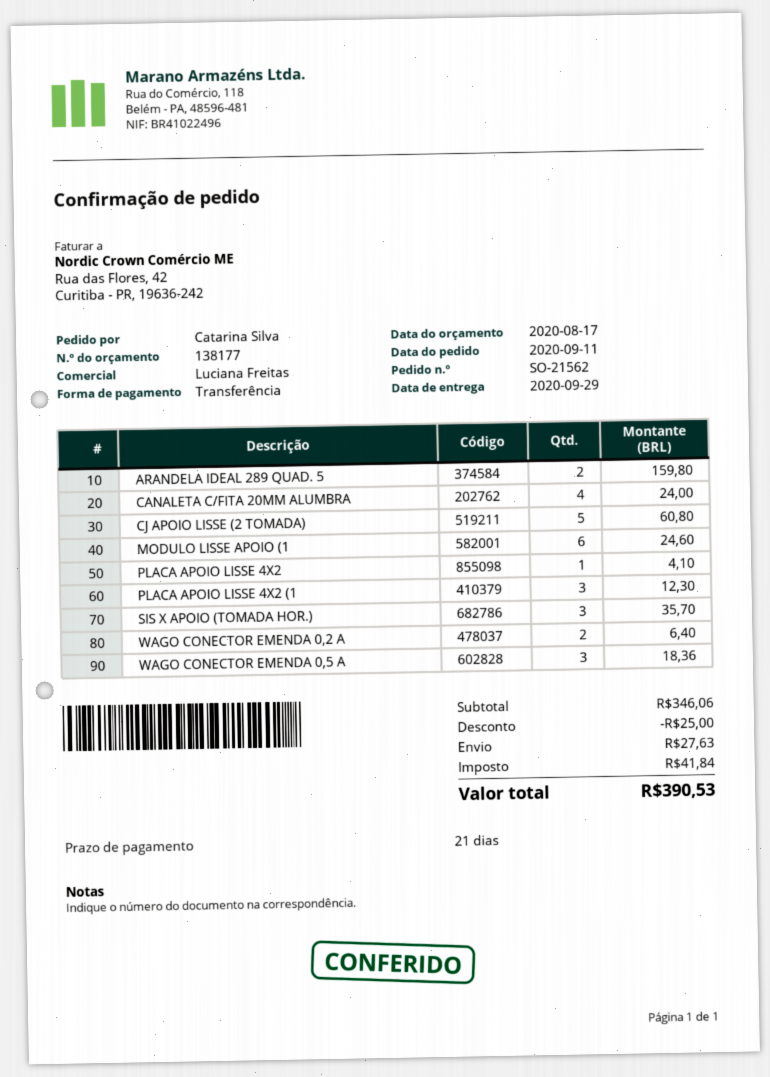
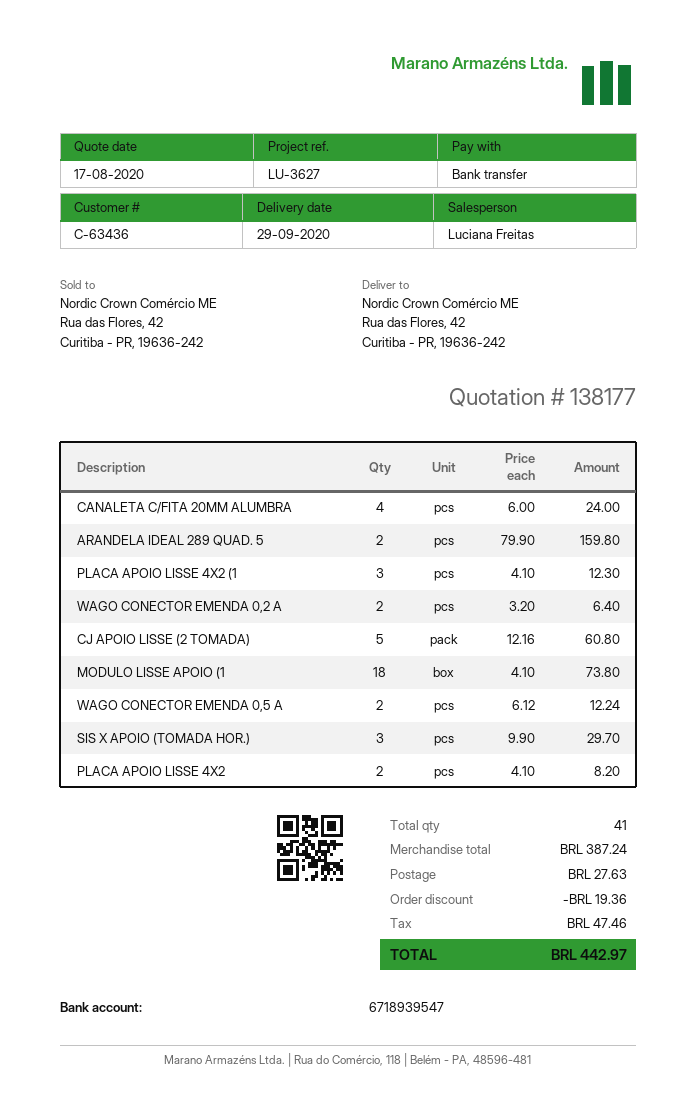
MODULO LISSE APOIO (1: 6 for 24.60 -> 18 for 73.80
PLACA APOIO LISSE 4X2: 1 for 4.10 -> 2 for 8.20
SIS X APOIO (TOMADA HOR.): 3 for 35.70 -> 3 for 29.70
WAGO CONECTOR EMENDA 0,5 A: 3 for 18.36 -> 2 for 12.24
subtotal: 346.06 -> 387.24
discount: 25.00 -> 19.36
tax: 41.84 -> 47.46
total: 390.53 -> 442.97

